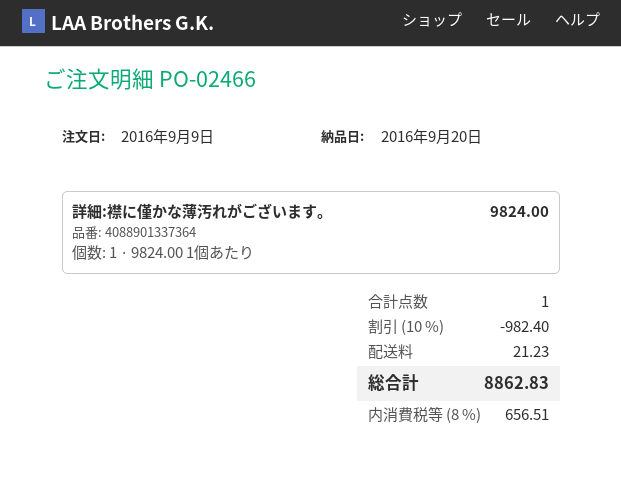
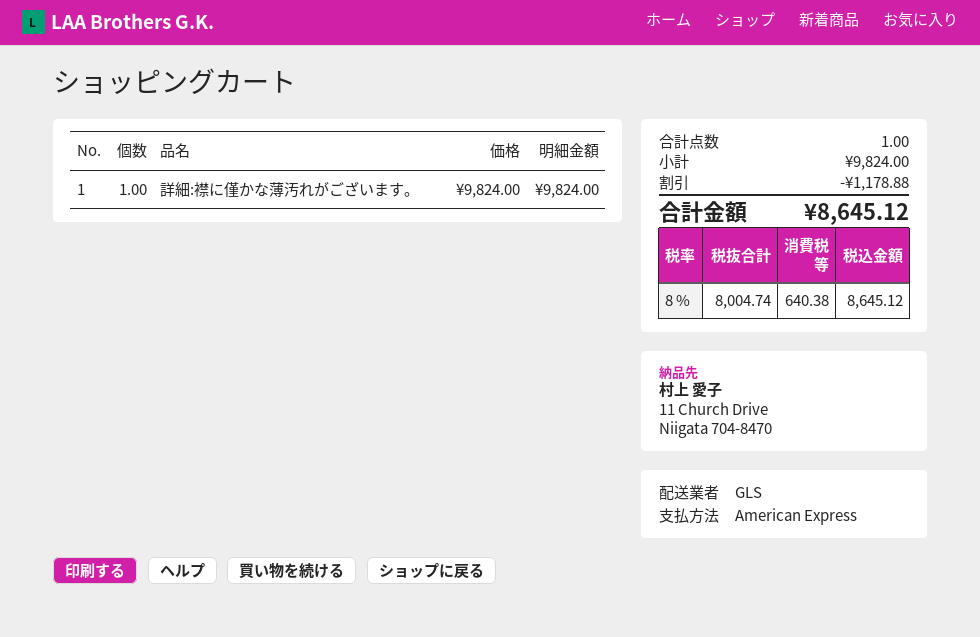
discount: 982.40 -> 1178.88
shipping: 21.23 -> none
tax: 8% = 656.51 -> 8% = 640.38
total: 8862.83 -> 8645.12

